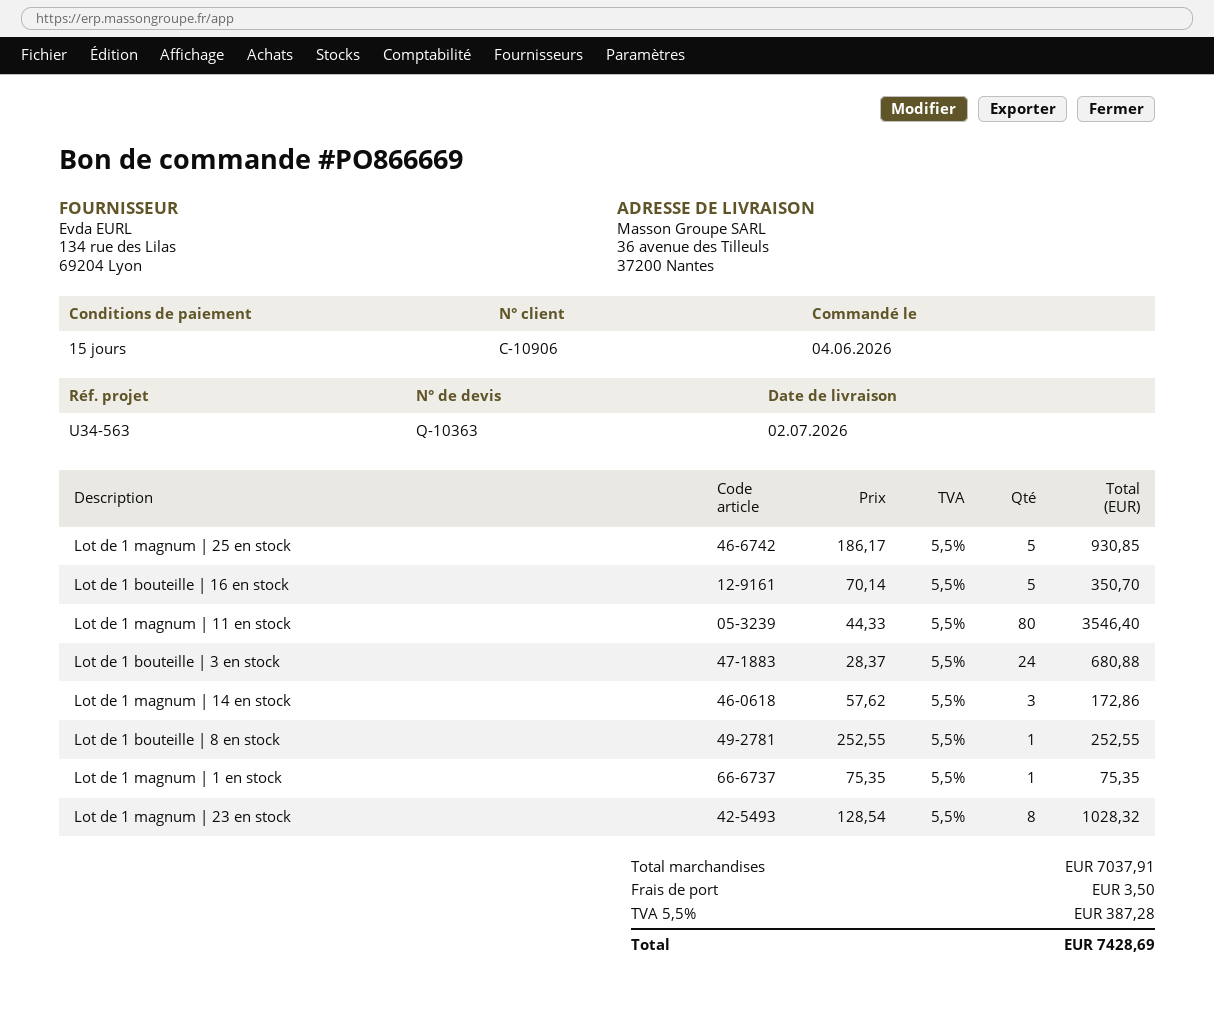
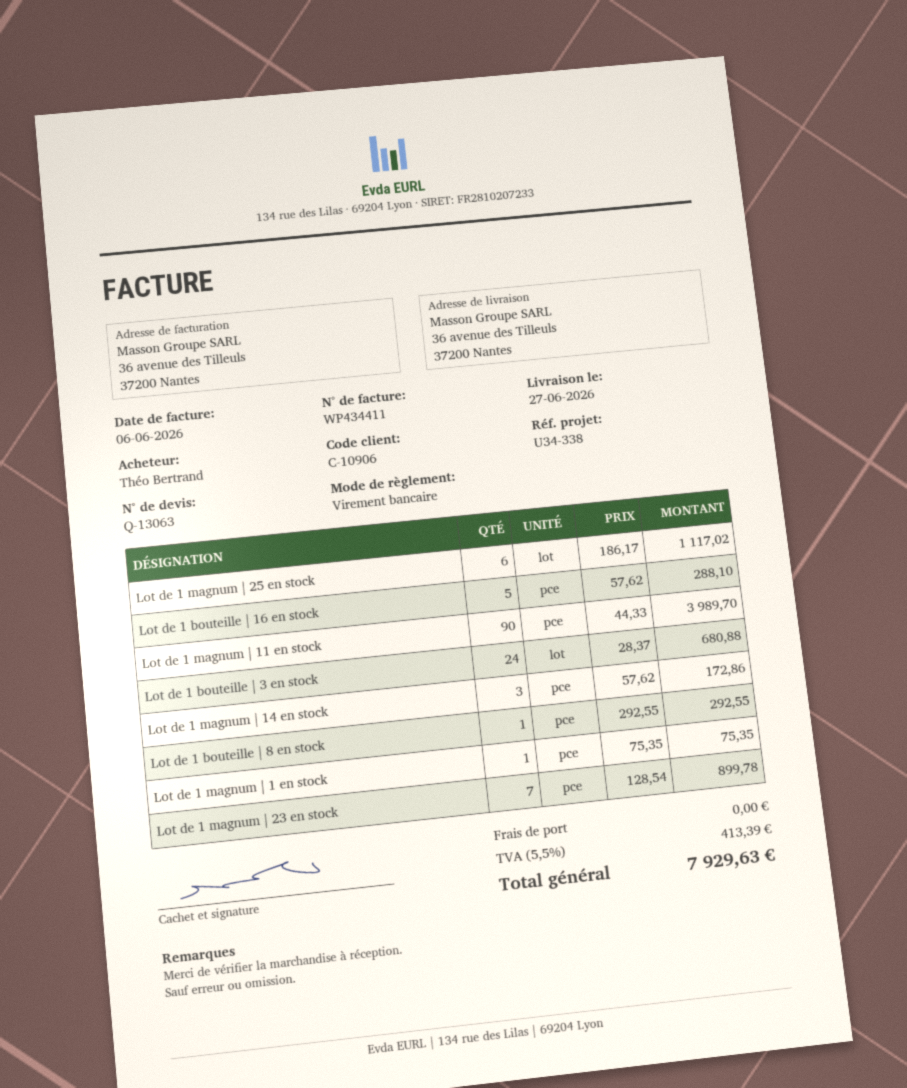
quote number: Q-10363 -> Q-13063
delivery date: 2026-07-02 -> 2026-06-27
reference: U34-563 -> U34-338
Lot de 1 magnum | 25 en stock: 5 x 186.17 = 930.85 -> 6 x 186.17 = 1117.02
Lot de 1 bouteille | 16 en stock: 5 x 70.14 = 350.70 -> 5 x 57.62 = 288.10
Lot de 1 magnum | 11 en stock: 80 x 44.33 = 3546.40 -> 90 x 44.33 = 3989.70
Lot de 1 bouteille | 8 en stock: 1 x 252.55 = 252.55 -> 1 x 292.55 = 292.55
Lot de 1 magnum | 23 en stock: 8 x 128.54 = 1028.32 -> 7 x 128.54 = 899.78
shipping: 3.50 -> 0.00
tax: 5.5% = 387.28 -> 5.5% = 413.39
total: 7428.69 -> 7929.63

